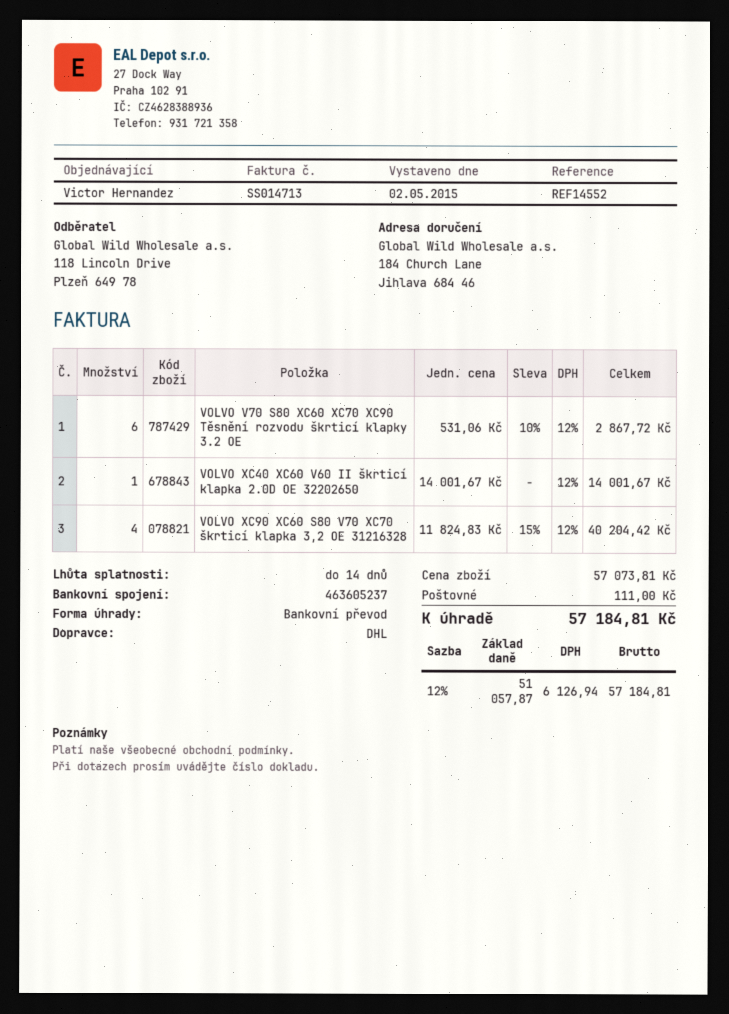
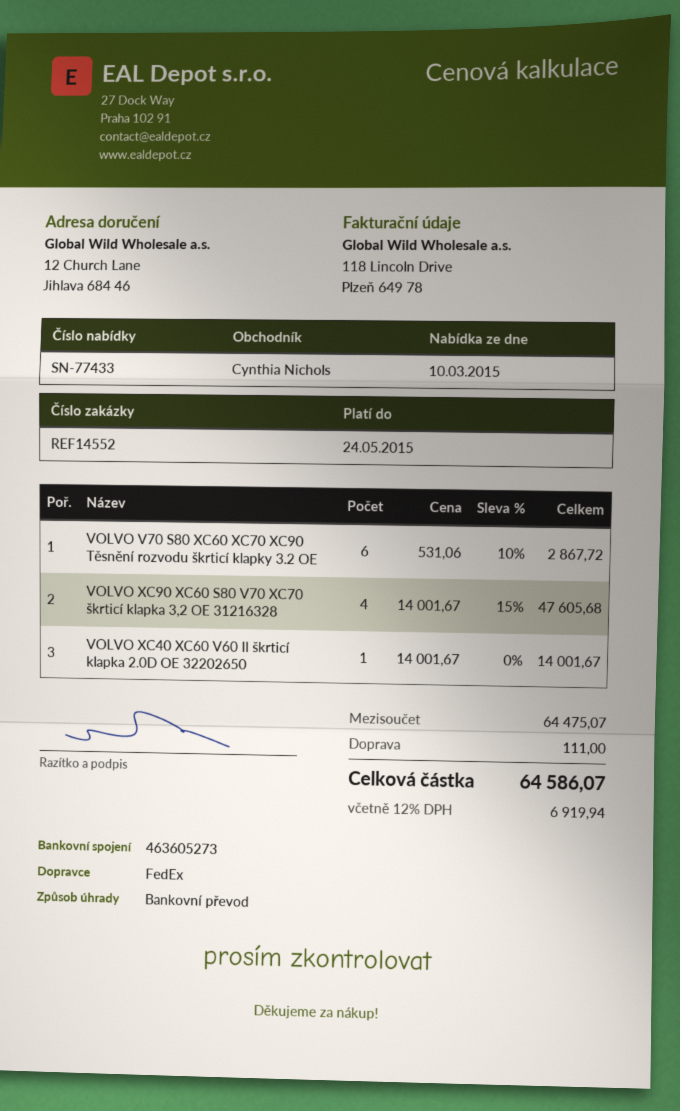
bank account: 463605237 -> 463605273
shipping method: DHL -> FedEx
ship to: 184 Church Lane, Jihlava 684 46 -> 12 Church Lane, Jihlava 684 46
VOLVO XC90 XC60 S80 V70 XC70 škrticí klapka 3,2 OE 31216328: 4 x 11824.83 - 15% = 40204.42 -> 4 x 14001.67 - 15% = 47605.68
subtotal: 57073.81 -> 64475.07
tax: 12% = 6126.94 -> 12% = 6919.94
total: 57184.81 -> 64586.07

